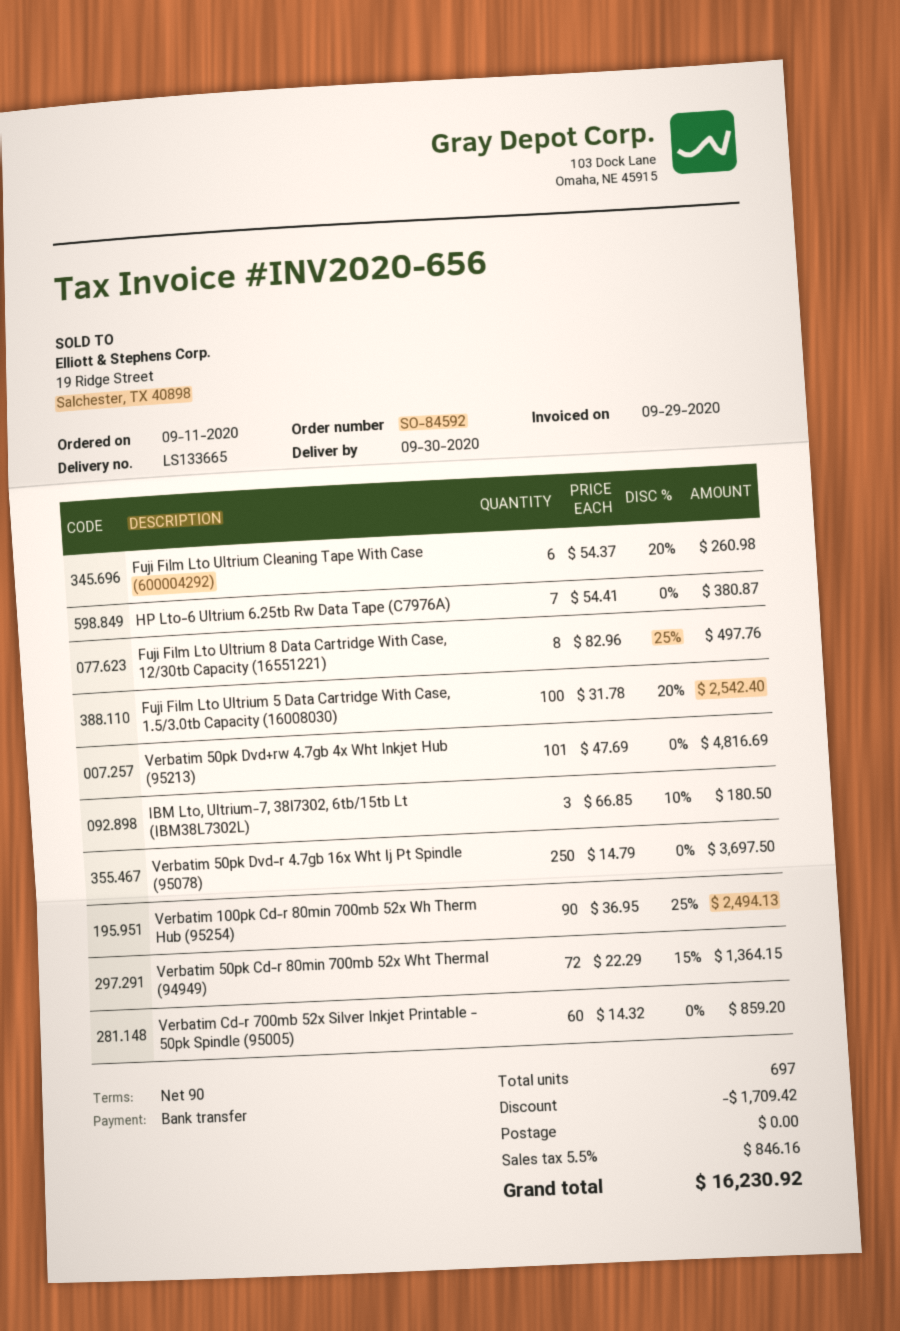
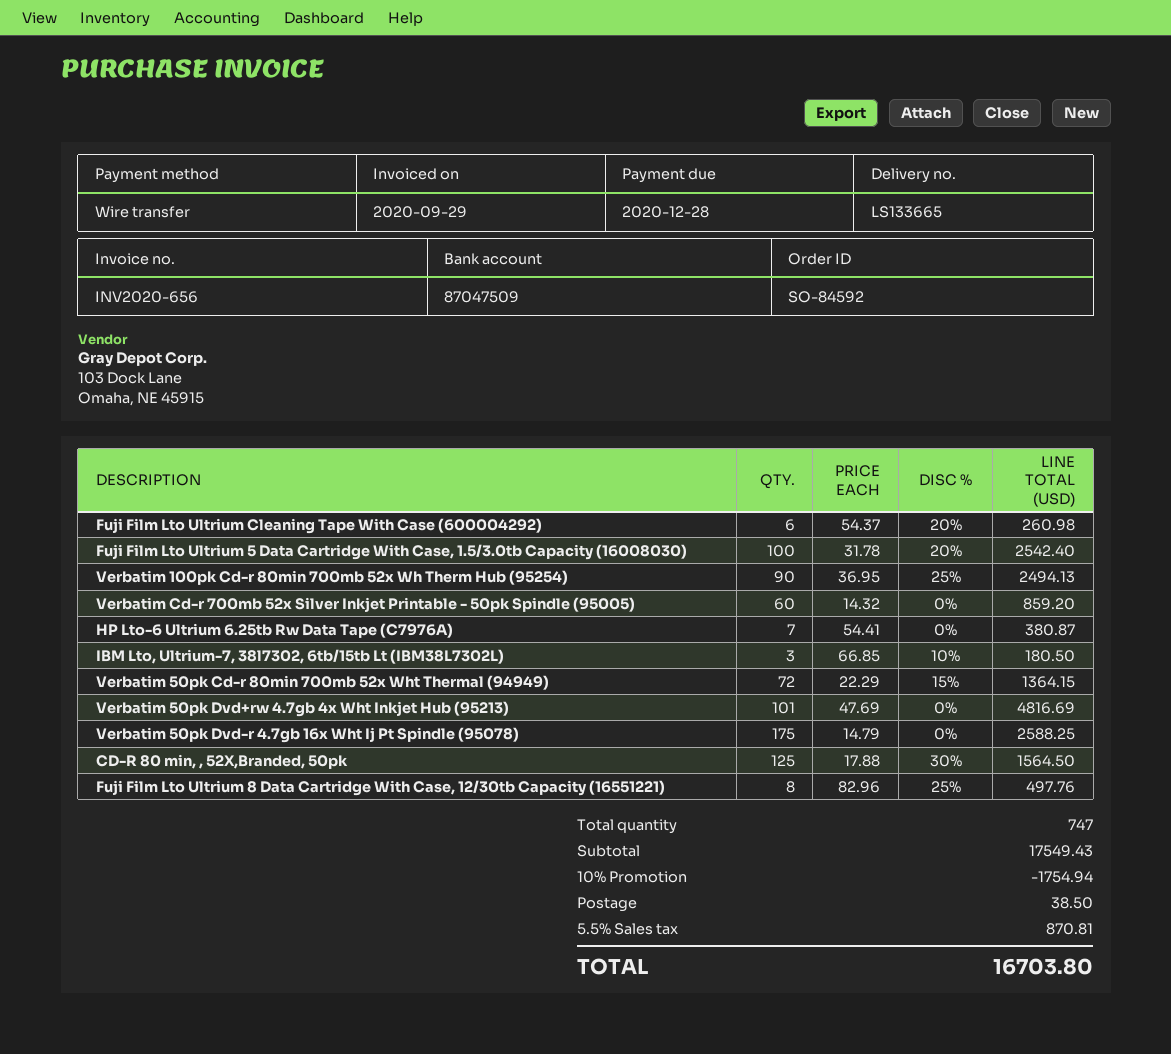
Verbatim 50pk Dvd-r 4.7gb 16x Wht Ij Pt Spindle (95078): 250 x 14.79 = 3697.50 -> 175 x 14.79 = 2588.25
CD-R 80 min, , 52X,Branded, 50pk: none -> 125 x 17.88 - 30% = 1564.50
total quantity: 697 -> 747
discount: 1709.42 -> 1754.94
shipping: 0.00 -> 38.50
tax: 5.5% = 846.16 -> 5.5% = 870.81
total: 16230.92 -> 16703.80

